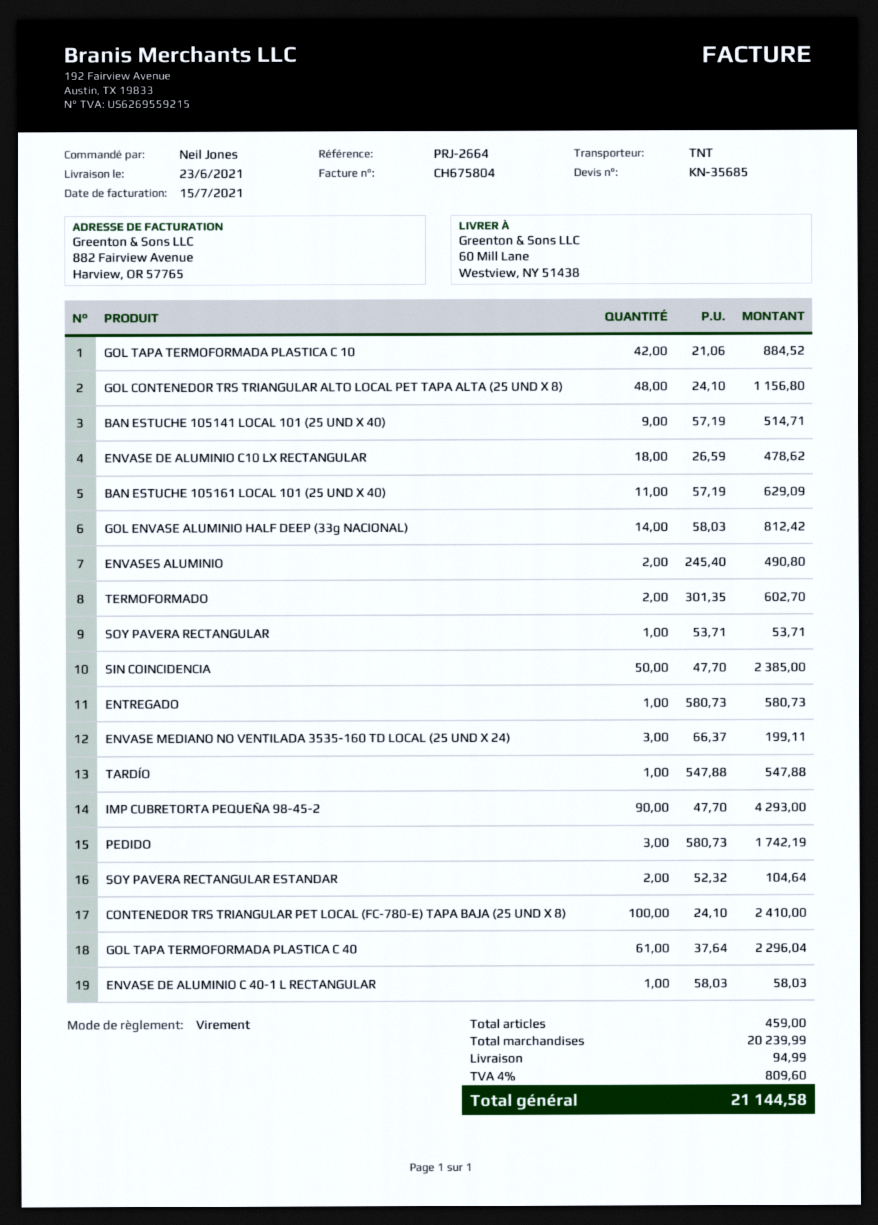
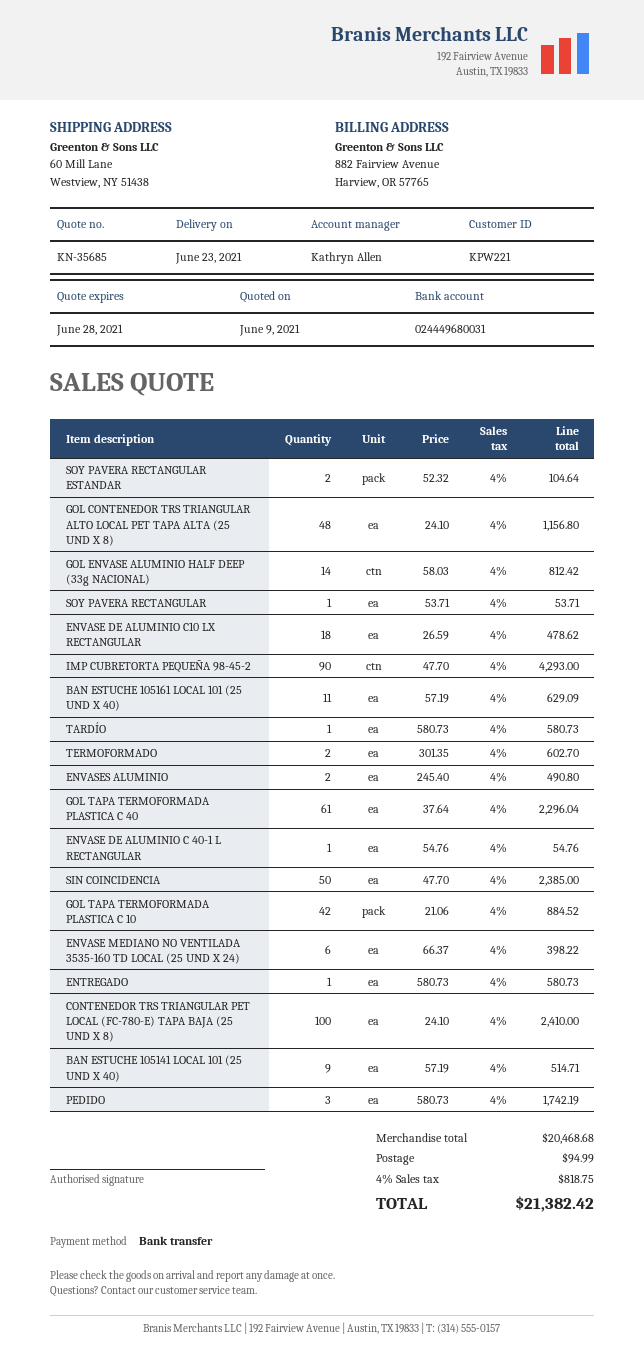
ENVASE MEDIANO NO VENTILADA 3535-160 TD LOCAL (25 UND X 24): 3 x 66.37 = 199.11 -> 6 x 66.37 = 398.22
TARDÍO: 1 x 547.88 = 547.88 -> 1 x 580.73 = 580.73
ENVASE DE ALUMINIO C 40-1 L RECTANGULAR: 1 x 58.03 = 58.03 -> 1 x 54.76 = 54.76
subtotal: 20239.99 -> 20468.68
tax: 4% = 809.60 -> 4% = 818.75
total: 21144.58 -> 21382.42

